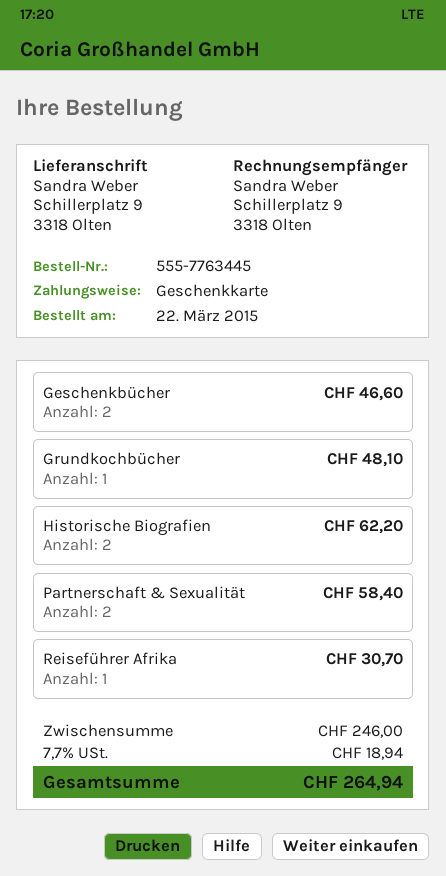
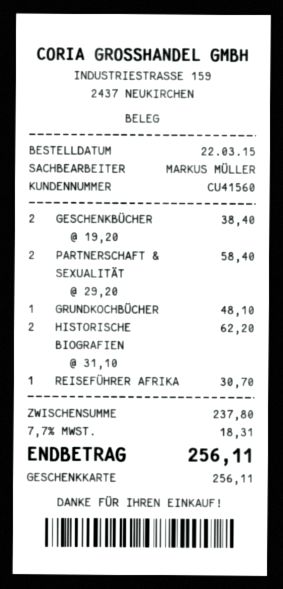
Geschenkbücher: 2 for 46.60 -> 2 for 38.40
subtotal: 246.00 -> 237.80
tax: 7.7% = 18.94 -> 7.7% = 18.31
total: 264.94 -> 256.11

